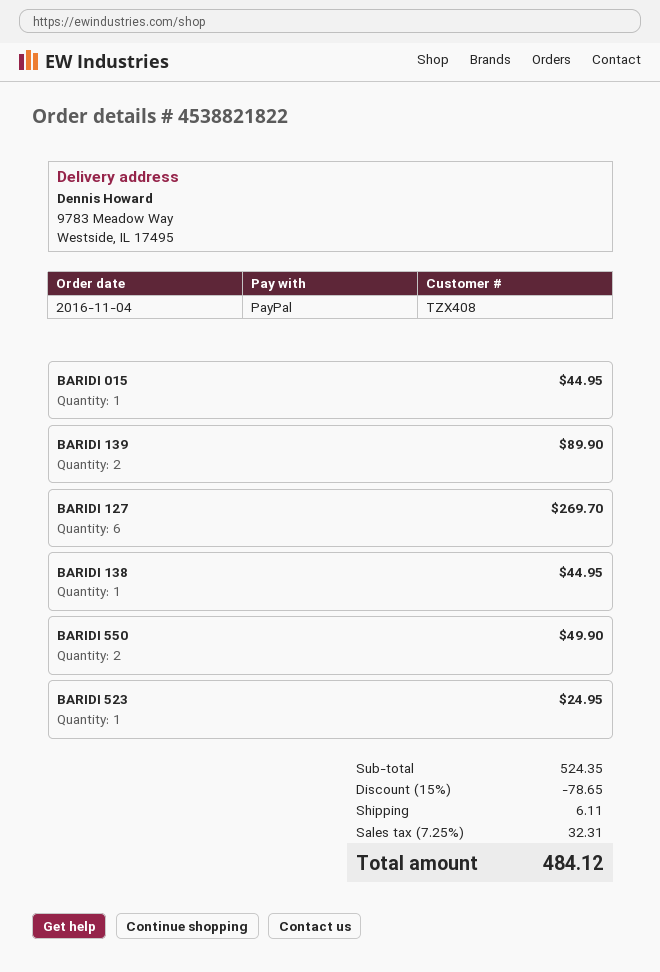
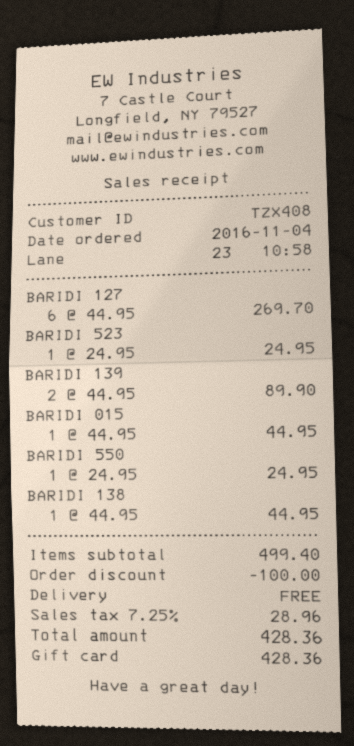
payment method: PayPal -> gift card
BARIDI 550: 2 for 49.90 -> 1 for 24.95
subtotal: 524.35 -> 499.40
discount: 78.65 -> 100.00
shipping: 6.11 -> 0.00
tax: 7.25% = 32.31 -> 7.25% = 28.96
total: 484.12 -> 428.36

